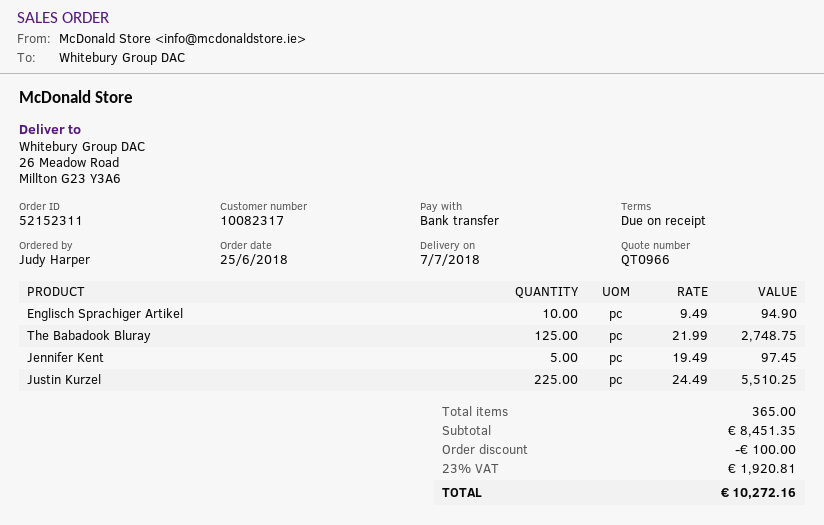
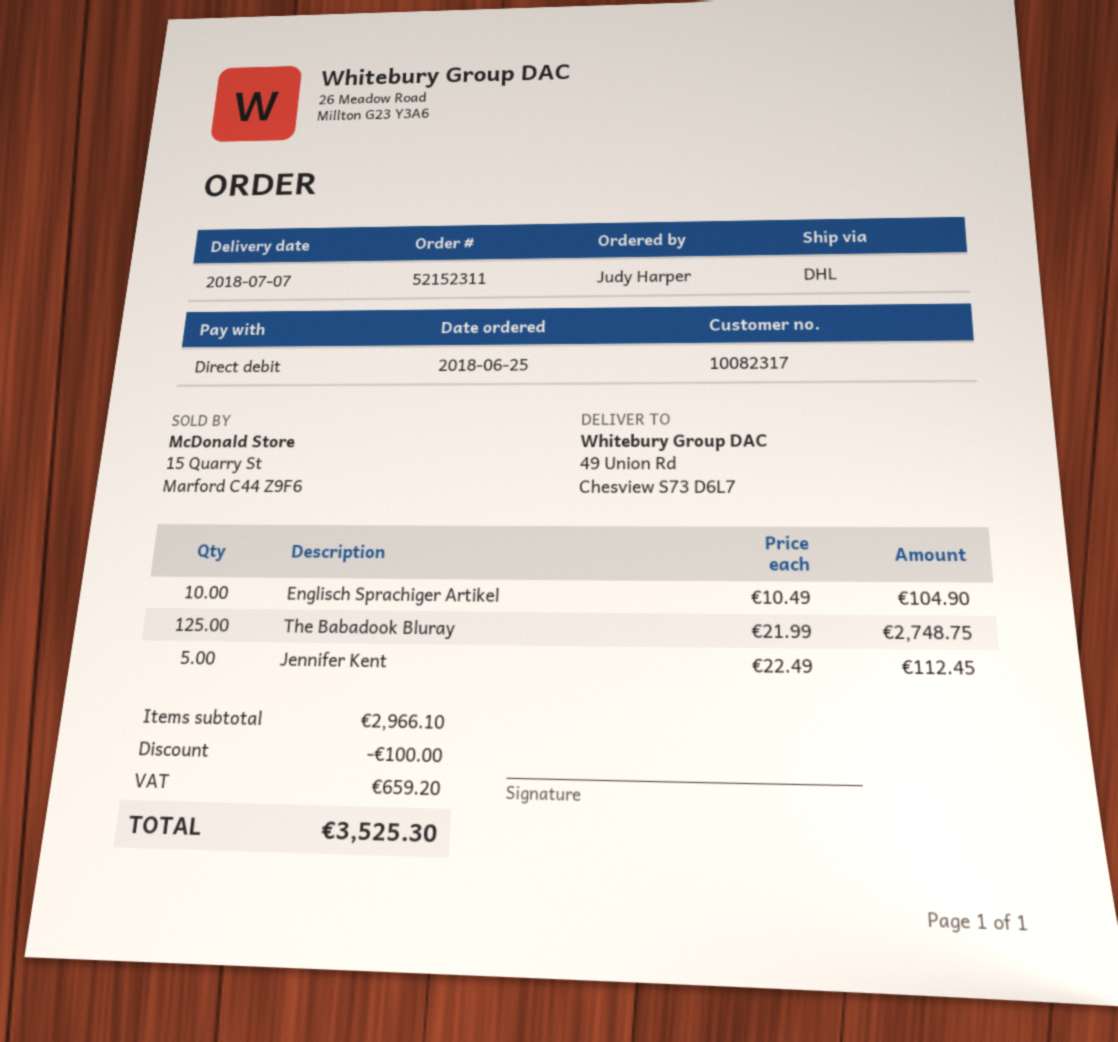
payment method: bank transfer -> direct debit
ship to: 26 Meadow Road, Millton G23 Y3A6 -> 49 Union Rd, Chesview S73 D6L7
Englisch Sprachiger Artikel: 10 x 9.49 = 94.90 -> 10 x 10.49 = 104.90
Jennifer Kent: 5 x 19.49 = 97.45 -> 5 x 22.49 = 112.45
Justin Kurzel: 225 x 24.49 = 5510.25 -> none
subtotal: 8451.35 -> 2966.10
tax: 1920.81 -> 659.20
total: 10272.16 -> 3525.30

